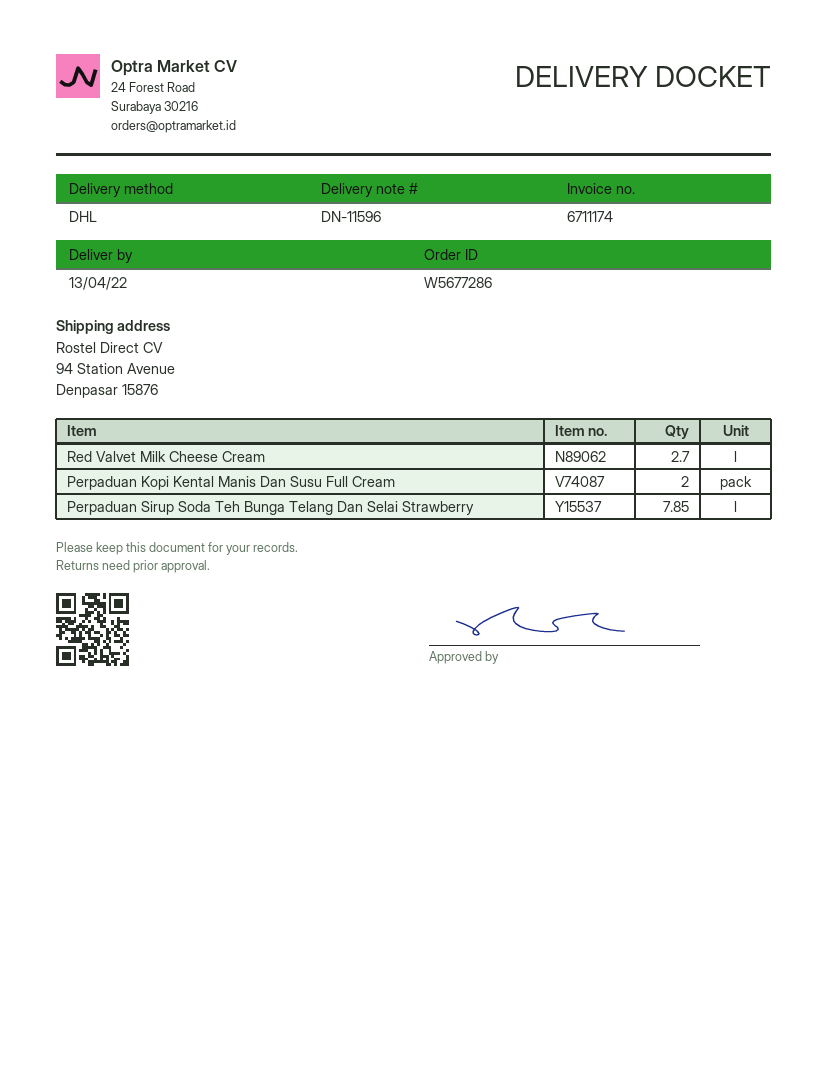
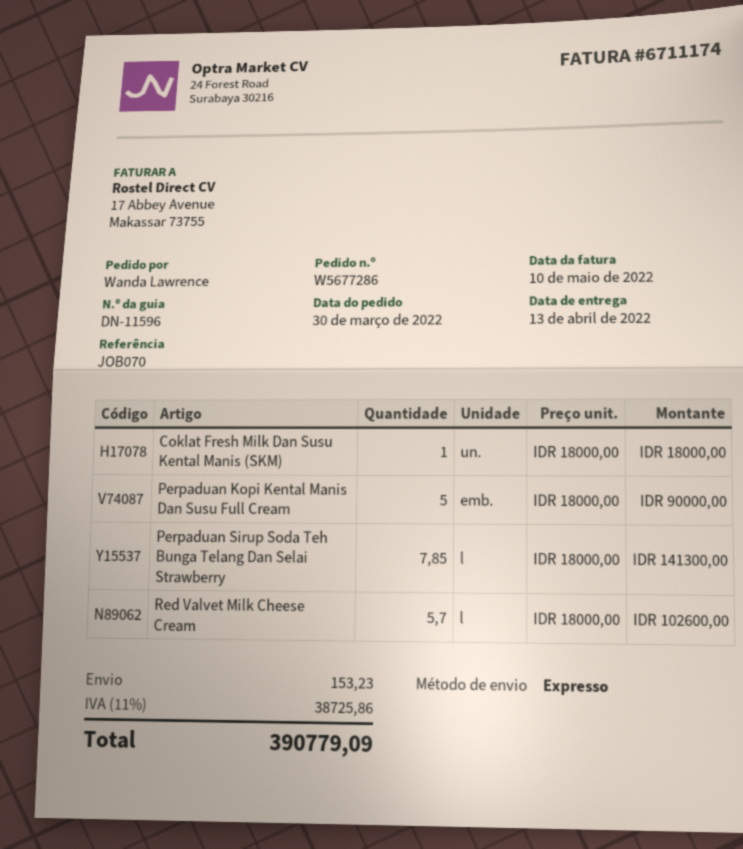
shipping method: DHL -> express
Red Valvet Milk Cheese Cream: 2.7 -> 5.7
Perpaduan Kopi Kental Manis Dan Susu Full Cream: 2 -> 5
Coklat Fresh Milk Dan Susu Kental Manis (SKM): none -> 1

